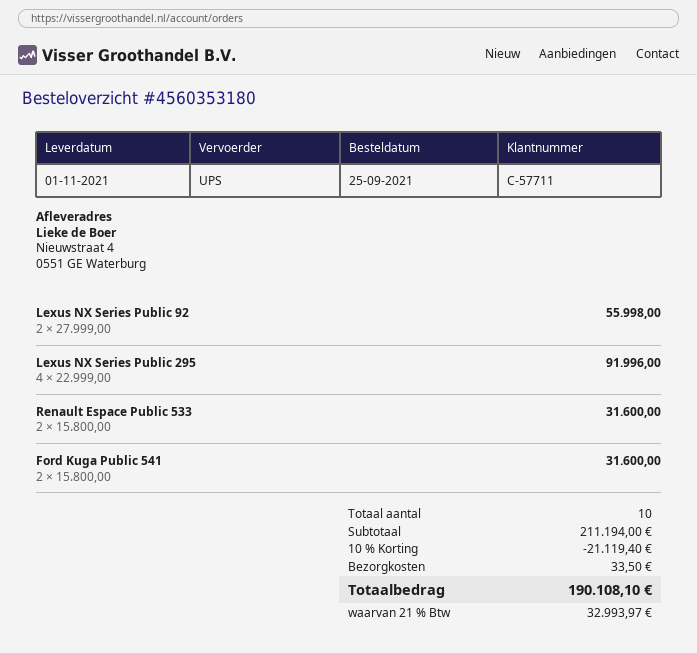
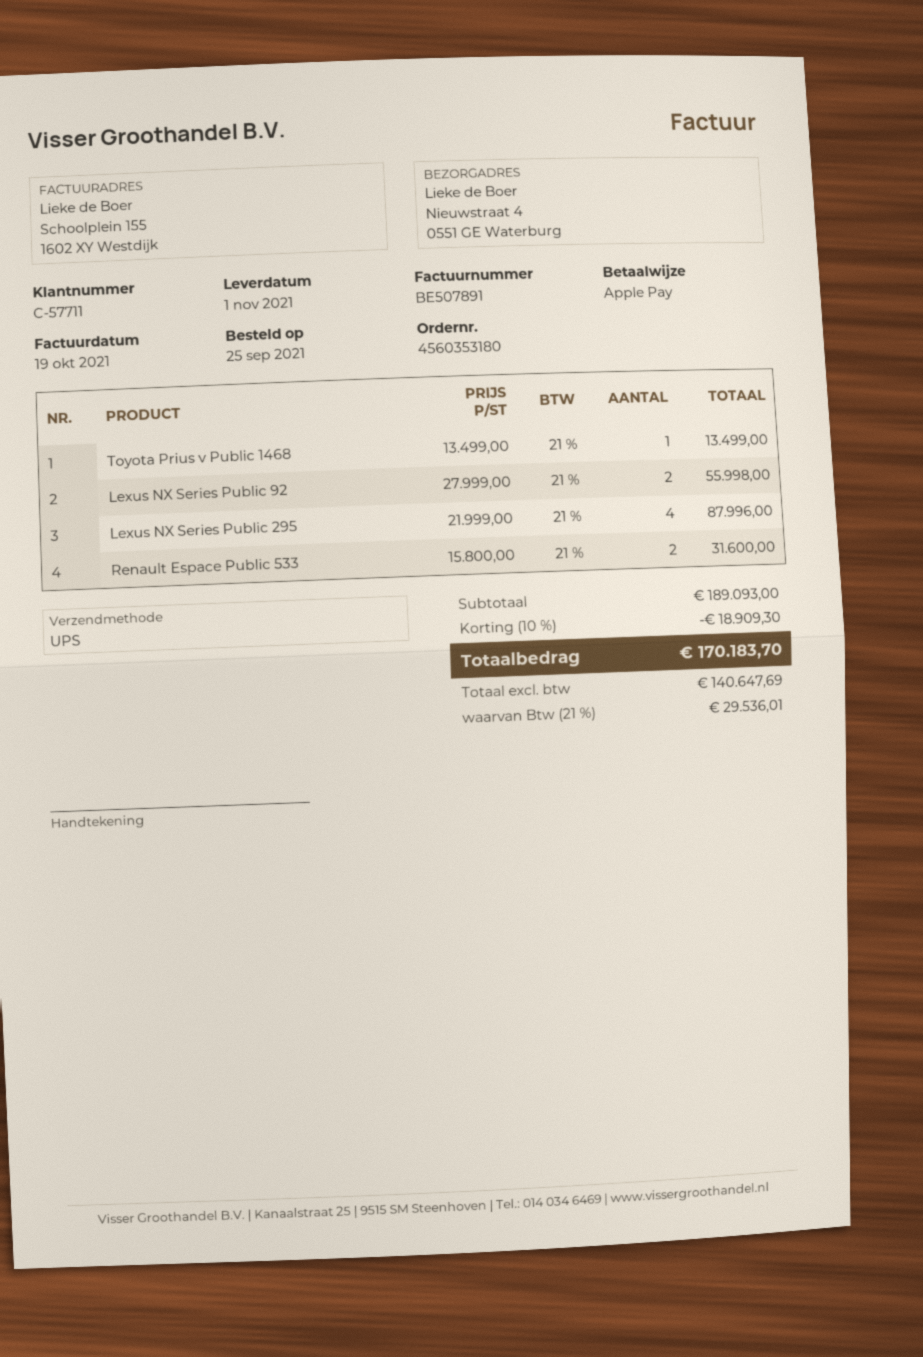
Lexus NX Series Public 295: 4 x 22999.00 = 91996.00 -> 4 x 21999.00 = 87996.00
Ford Kuga Public 541: 2 x 15800.00 = 31600.00 -> none
Toyota Prius v Public 1468: none -> 1 x 13499.00 = 13499.00
subtotal: 211194.00 -> 189093.00
discount: 10% = 21119.40 -> 10% = 18909.30
shipping: 33.50 -> none
tax: 21% = 32993.97 -> 21% = 29536.01
total: 190108.10 -> 170183.70

